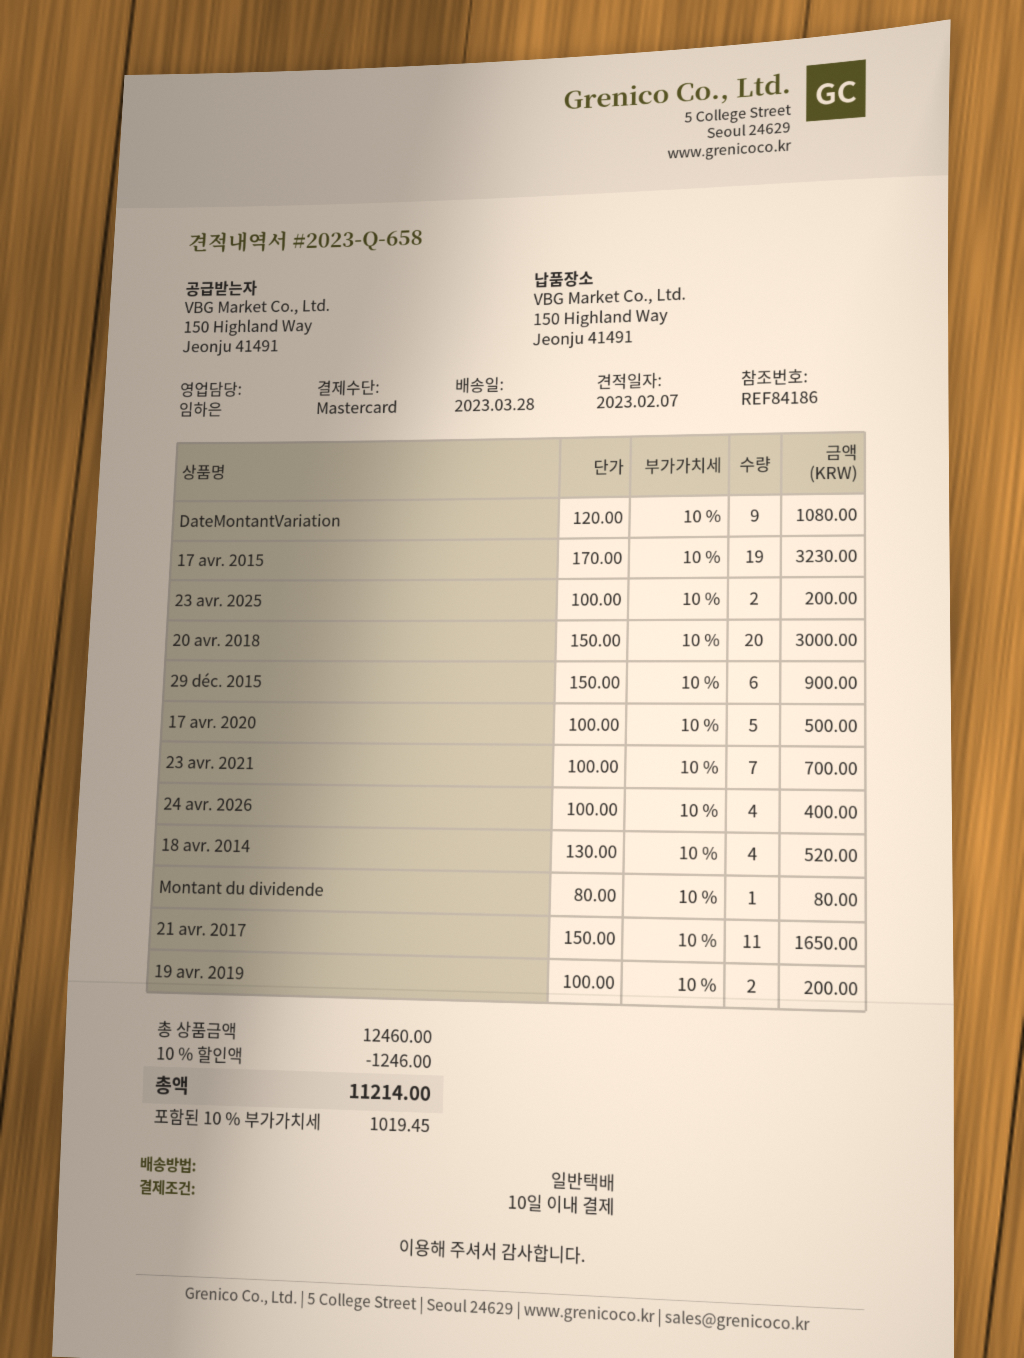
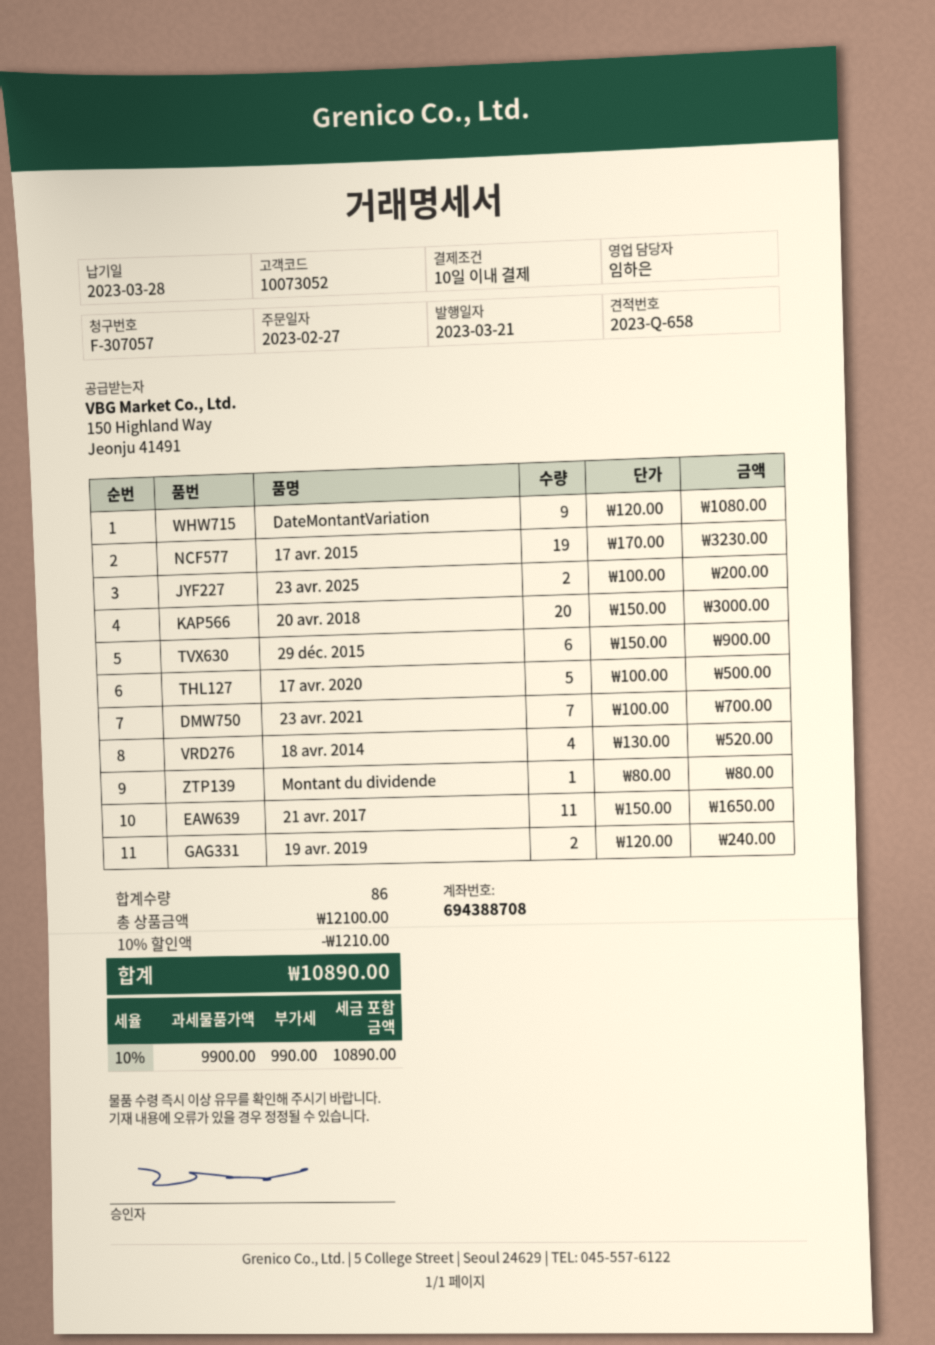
24 avr. 2026: 4 x 100.00 = 400.00 -> none
19 avr. 2019: 2 x 100.00 = 200.00 -> 2 x 120.00 = 240.00
subtotal: 12460.00 -> 12100.00
discount: 10% = 1246.00 -> 10% = 1210.00
tax: 10% = 1019.45 -> 10% = 990.00
total: 11214.00 -> 10890.00

